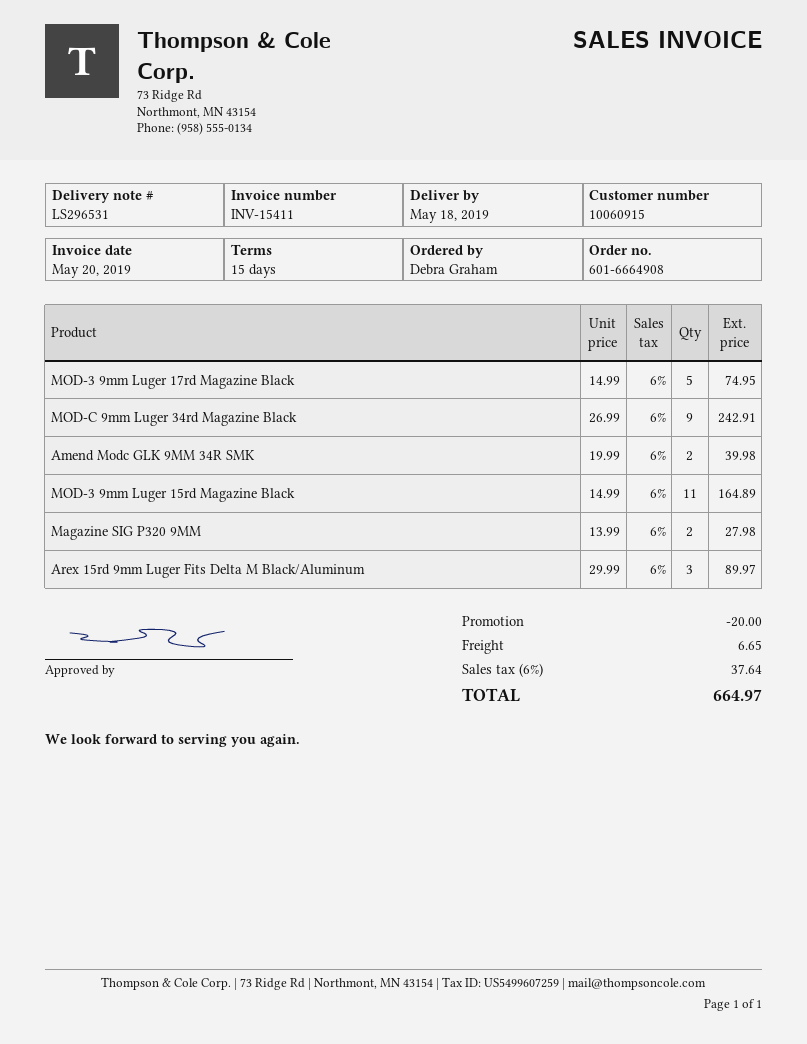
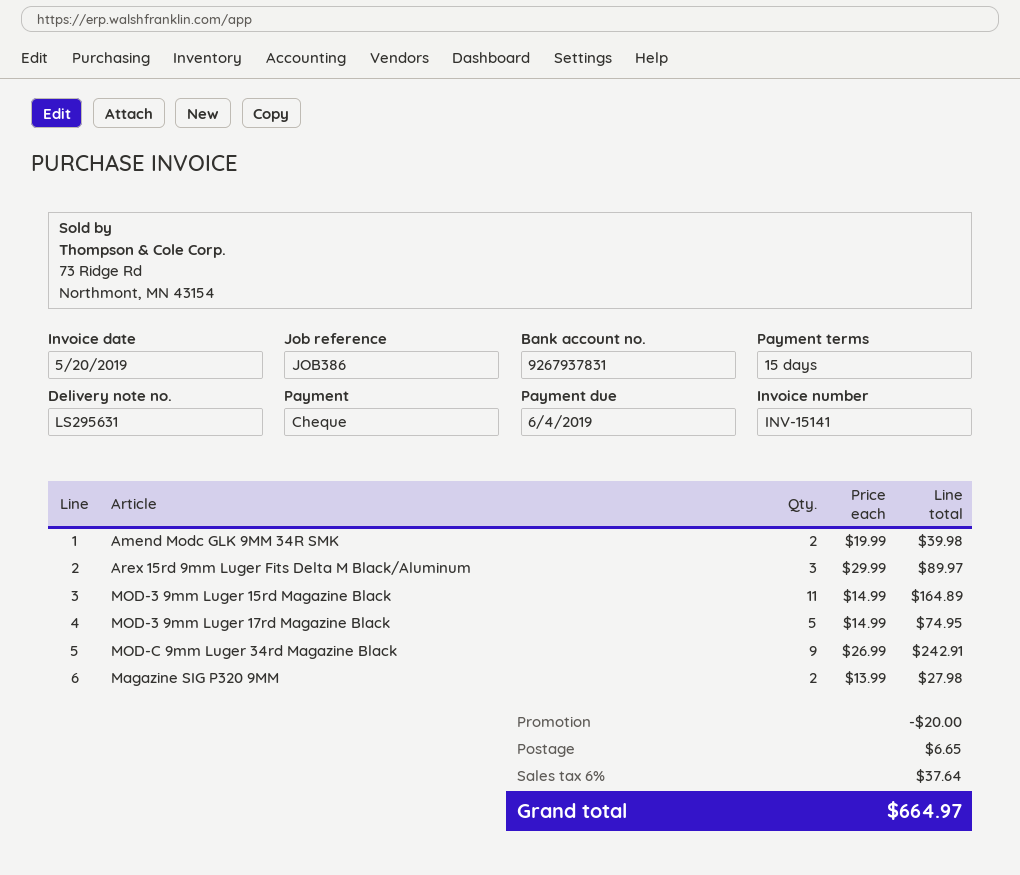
delivery note number: LS296531 -> LS295631
invoice number: INV-15411 -> INV-15141

